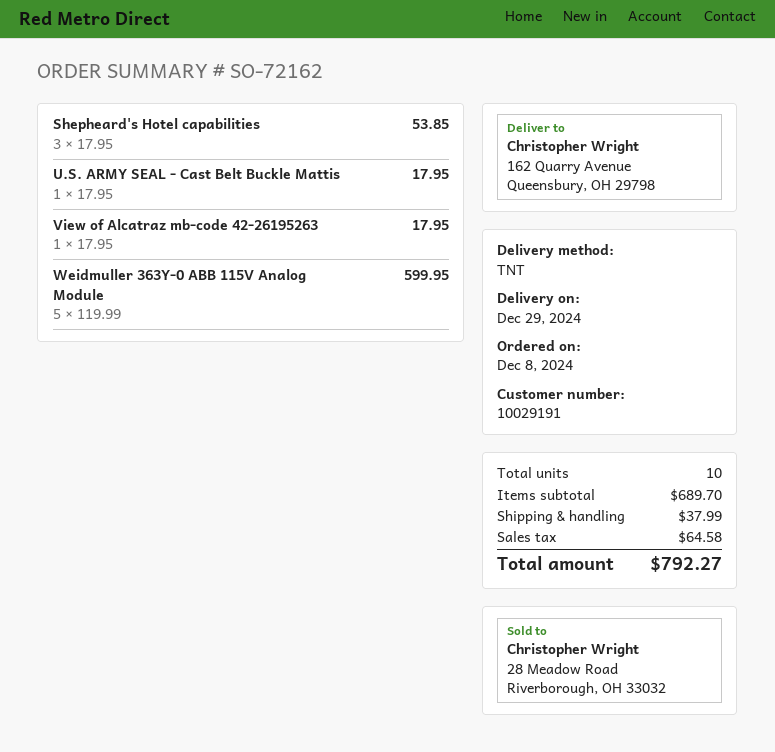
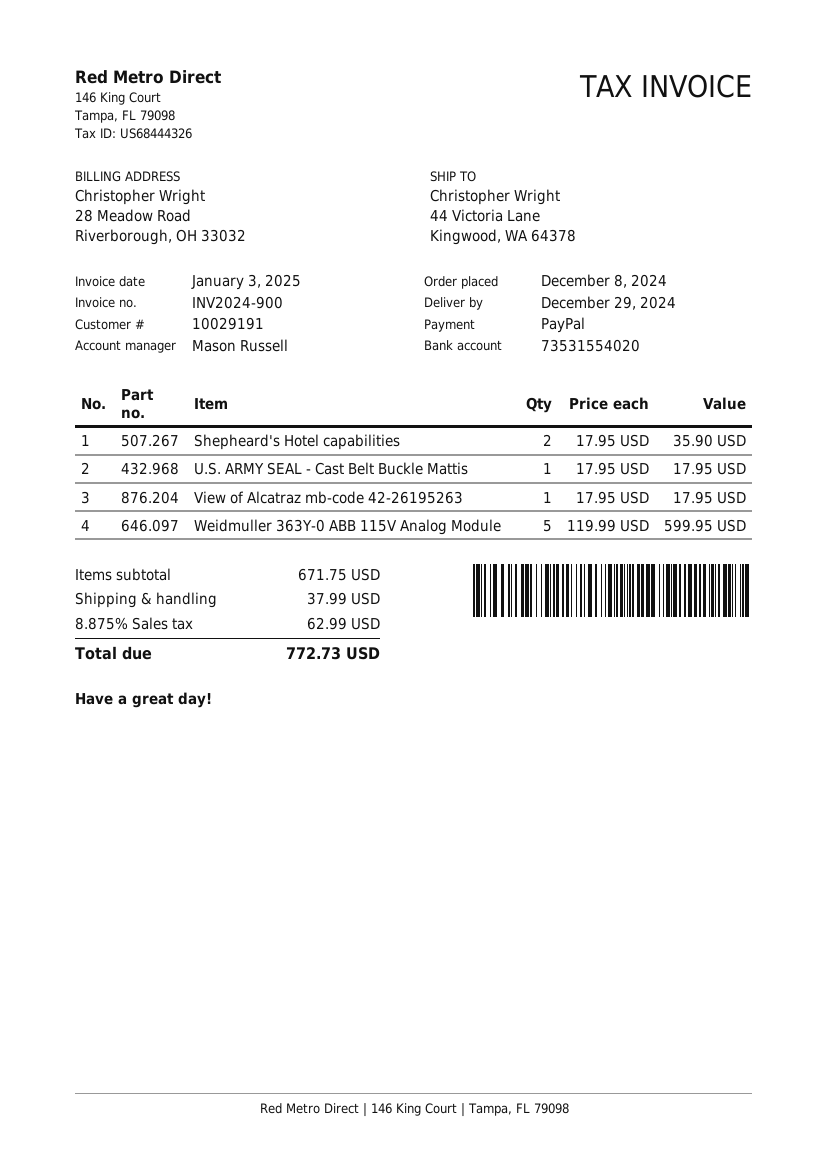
ship to: 162 Quarry Avenue, Queensbury, OH 29798 -> 44 Victoria Lane, Kingwood, WA 64378
Shepheard's Hotel capabilities: 3 x 17.95 = 53.85 -> 2 x 17.95 = 35.90
subtotal: 689.70 -> 671.75
tax: 64.58 -> 62.99
total: 792.27 -> 772.73

